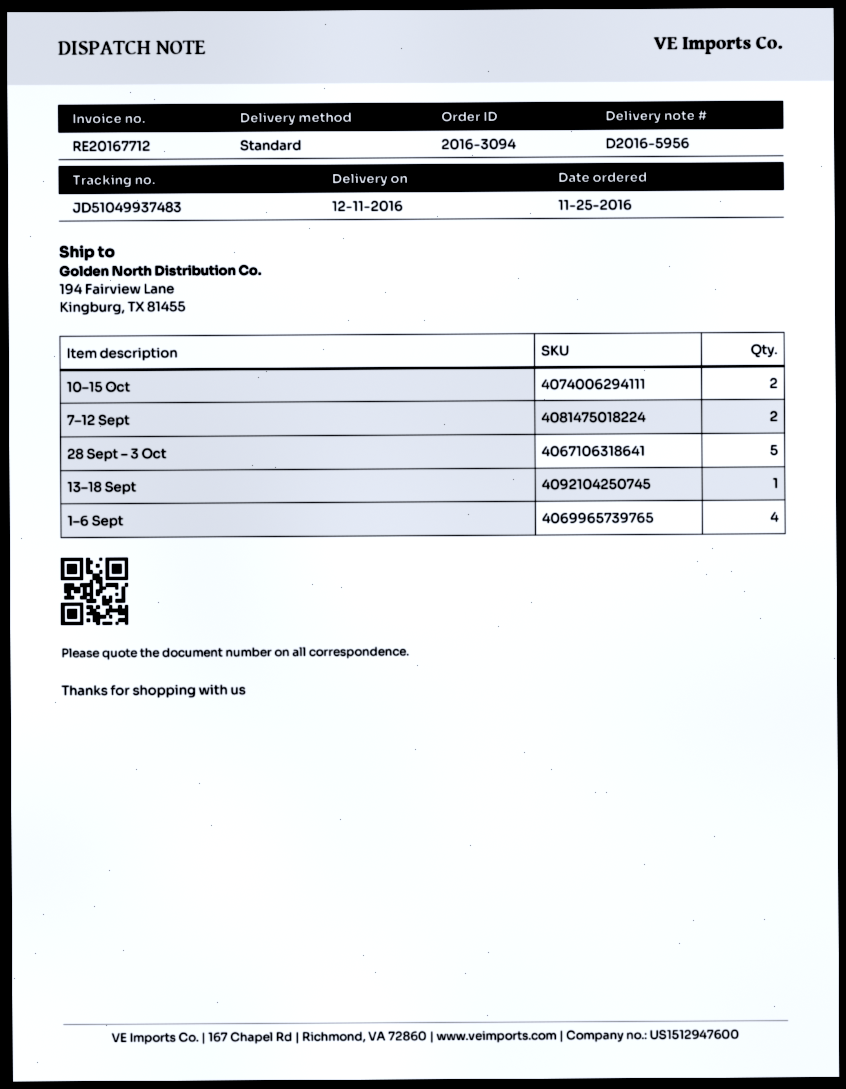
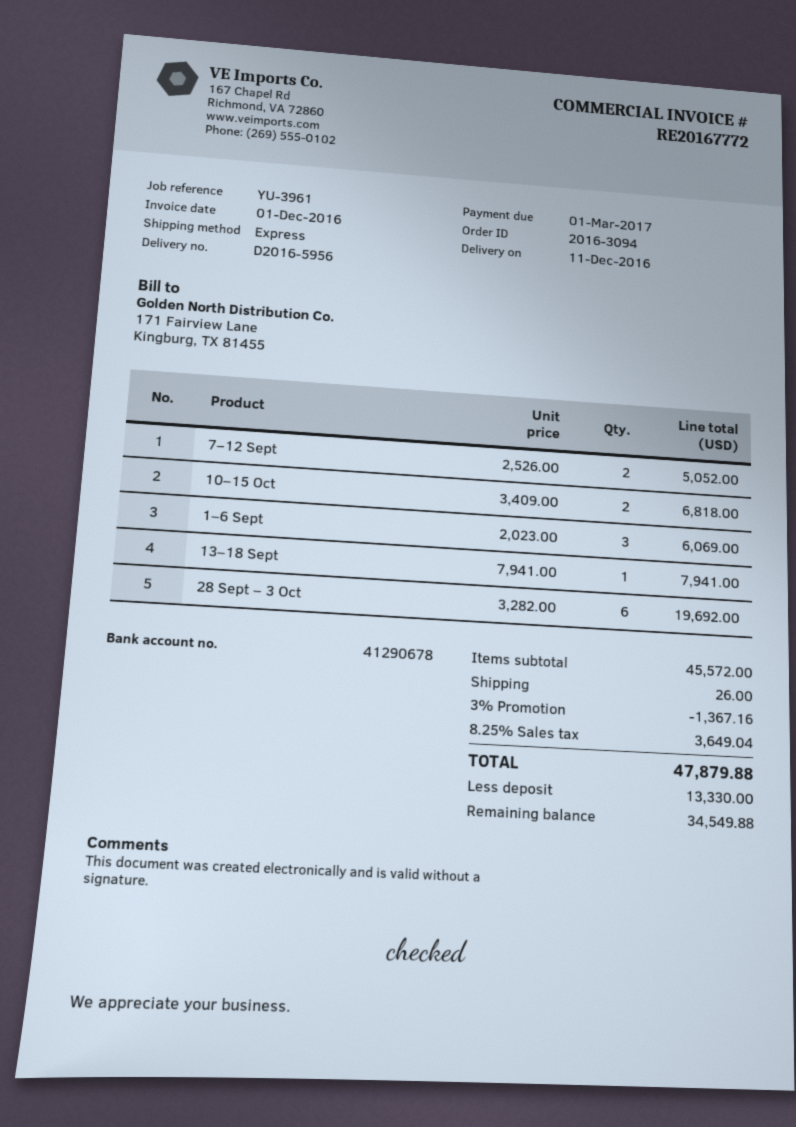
invoice number: RE20167712 -> RE20167772
shipping method: standard -> express
28 Sept – 3 Oct: 5 -> 6
1–6 Sept: 4 -> 3

